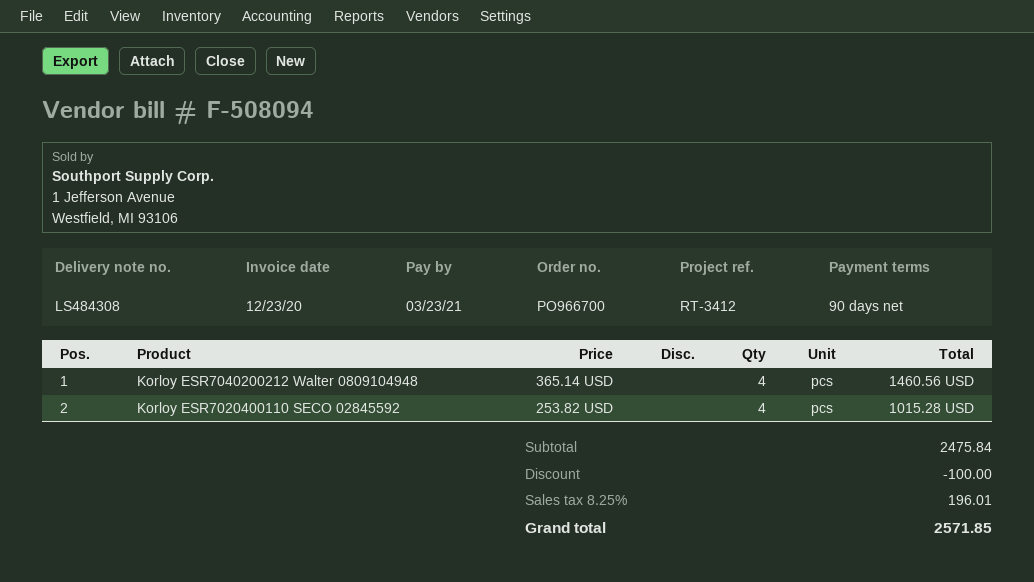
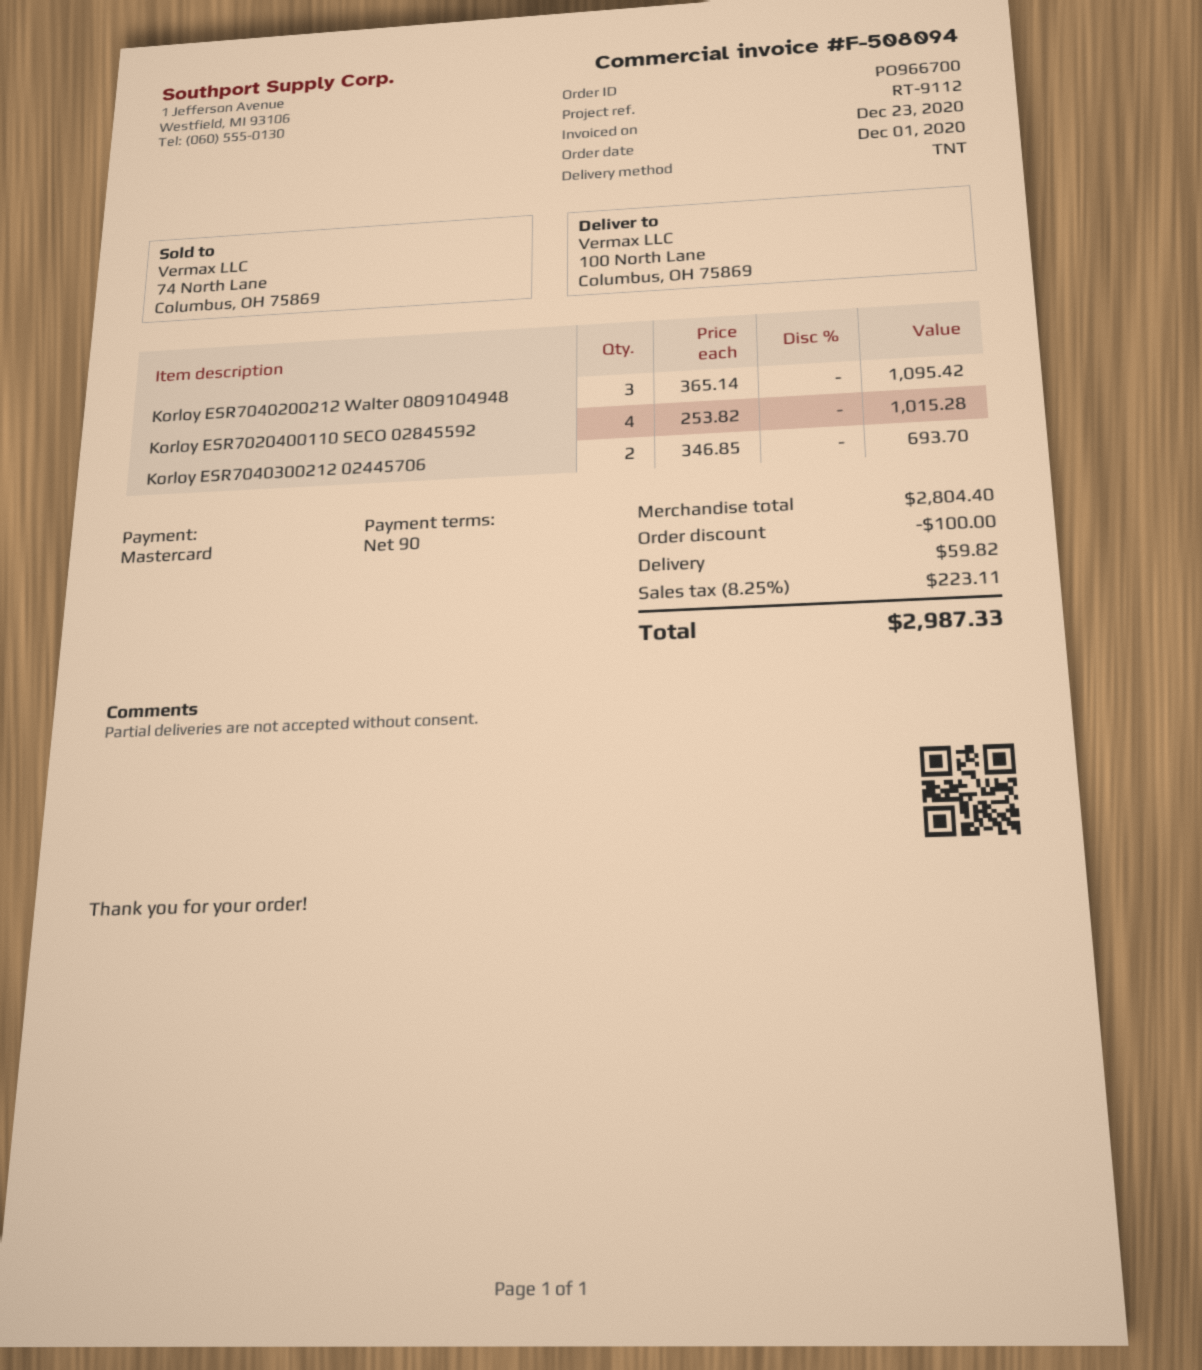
reference: RT-3412 -> RT-9112
Korloy ESR7040200212 Walter 0809104948: 4 x 365.14 = 1460.56 -> 3 x 365.14 = 1095.42
Korloy ESR7040300212 02445706: none -> 2 x 346.85 = 693.70
subtotal: 2475.84 -> 2804.40
shipping: none -> 59.82
tax: 8.25% = 196.01 -> 8.25% = 223.11
total: 2571.85 -> 2987.33

